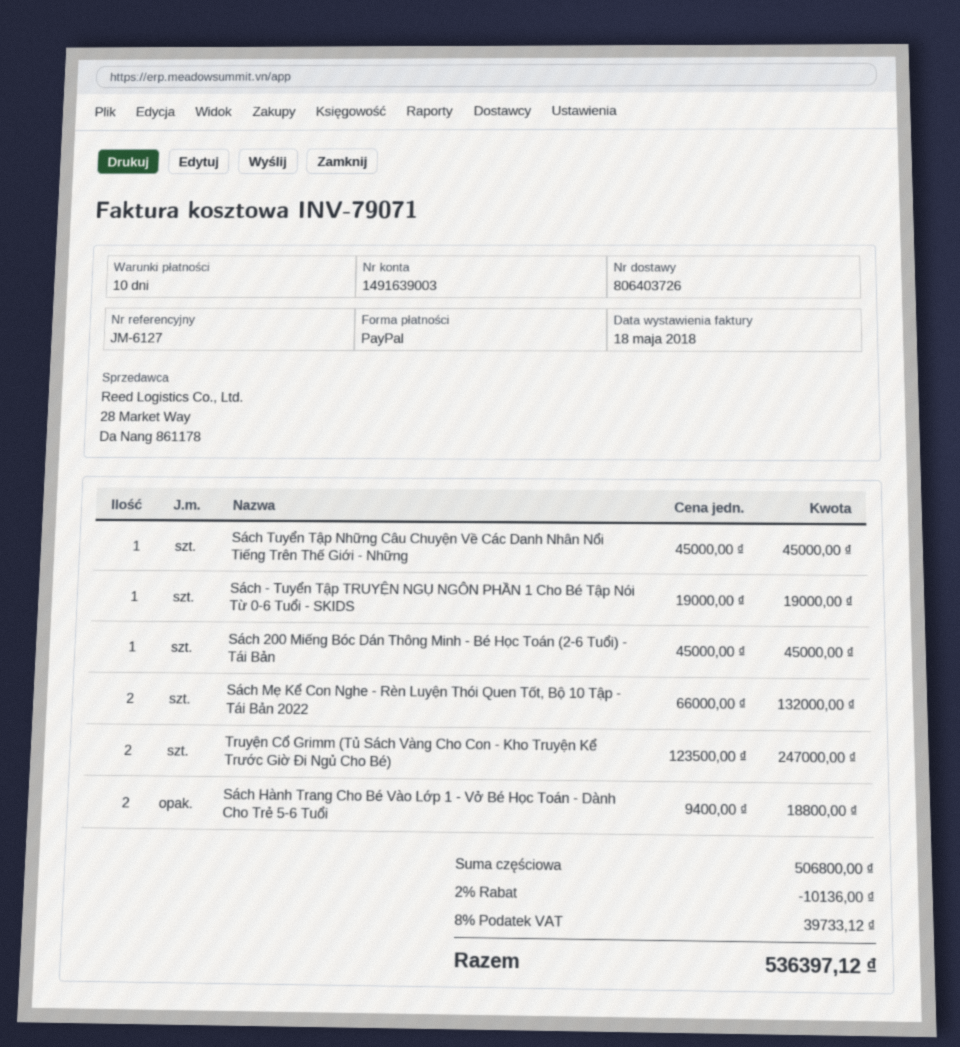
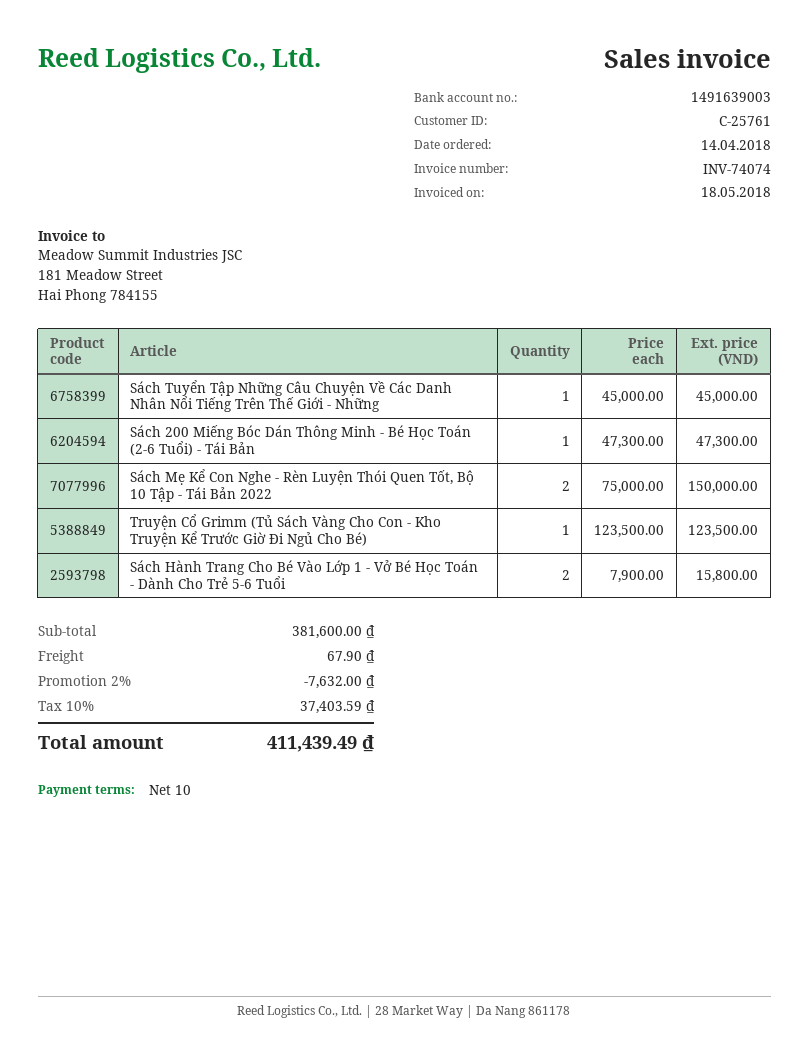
invoice number: INV-79071 -> INV-74074
Sách - Tuyển Tập TRUYỆN NGỤ NGÔN PHẦN 1 Cho Bé Tập Nói Từ 0-6 Tuổi - SKIDS: 1 x 19000.00 = 19000.00 -> none
Sách 200 Miếng Bóc Dán Thông Minh - Bé Học Toán (2-6 Tuổi) - Tái Bản: 1 x 45000.00 = 45000.00 -> 1 x 47300.00 = 47300.00
Sách Mẹ Kể Con Nghe - Rèn Luyện Thói Quen Tốt, Bộ 10 Tập - Tái Bản 2022: 2 x 66000.00 = 132000.00 -> 2 x 75000.00 = 150000.00
Truyện Cổ Grimm (Tủ Sách Vàng Cho Con - Kho Truyện Kể Trước Giờ Đi Ngủ Cho Bé): 2 x 123500.00 = 247000.00 -> 1 x 123500.00 = 123500.00
Sách Hành Trang Cho Bé Vào Lớp 1 - Vở Bé Học Toán - Dành Cho Trẻ 5-6 Tuổi: 2 x 9400.00 = 18800.00 -> 2 x 7900.00 = 15800.00
subtotal: 506800.00 -> 381600.00
discount: 2% = 10136.00 -> 2% = 7632.00
shipping: none -> 67.90
tax: 8% = 39733.12 -> 10% = 37403.59
total: 536397.12 -> 411439.49

